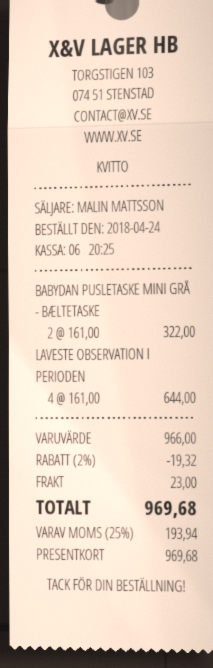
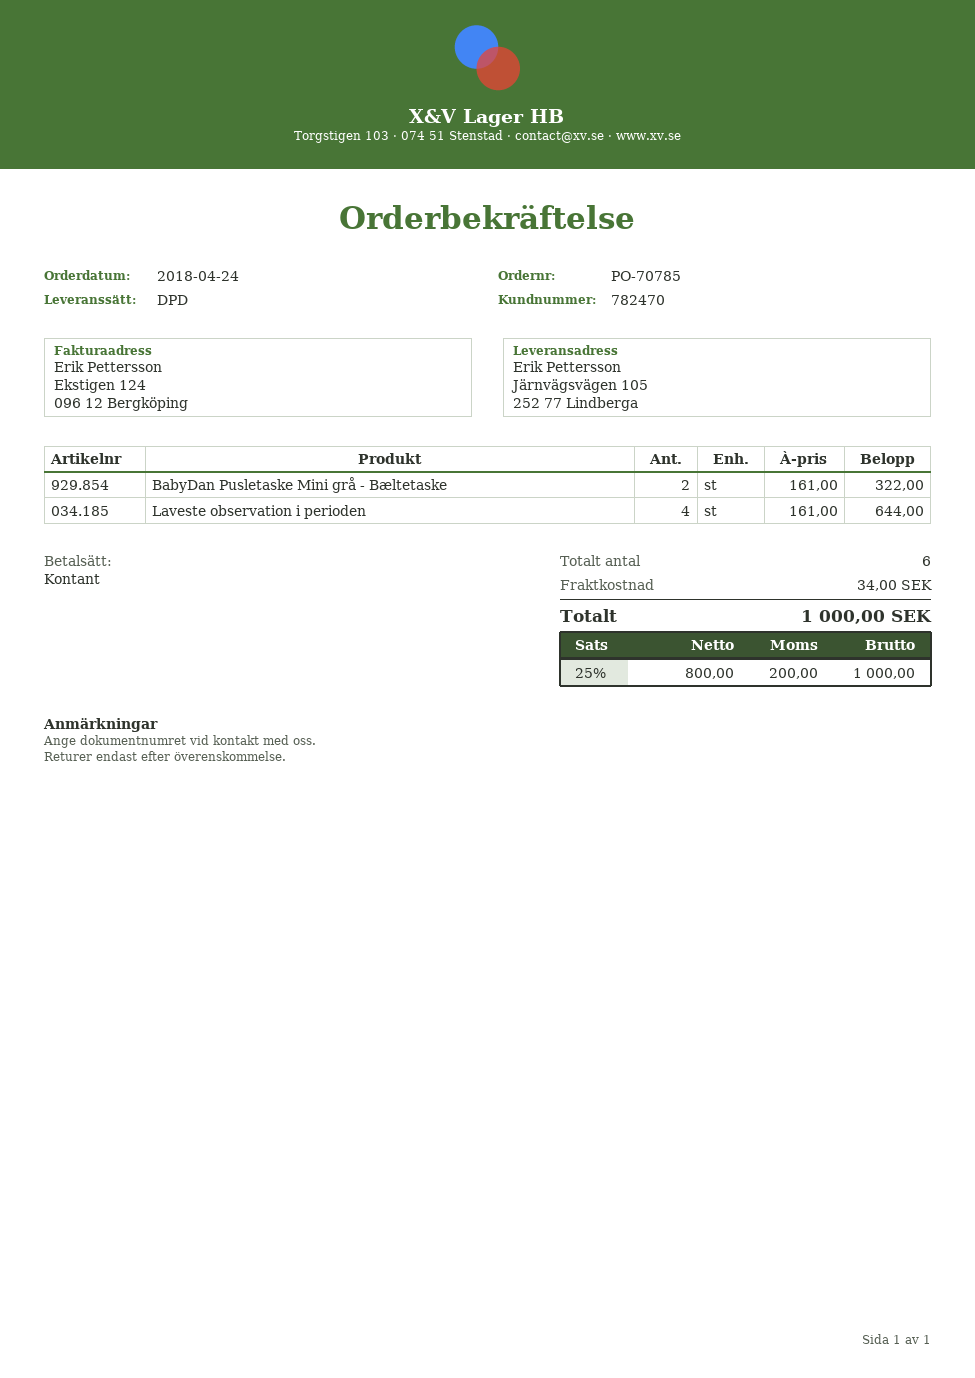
payment method: gift card -> cash
discount: 2% = 19.32 -> none
shipping: 23.00 -> 34.00
tax: 25% = 193.94 -> 25% = 200.00
total: 969.68 -> 1000.00

